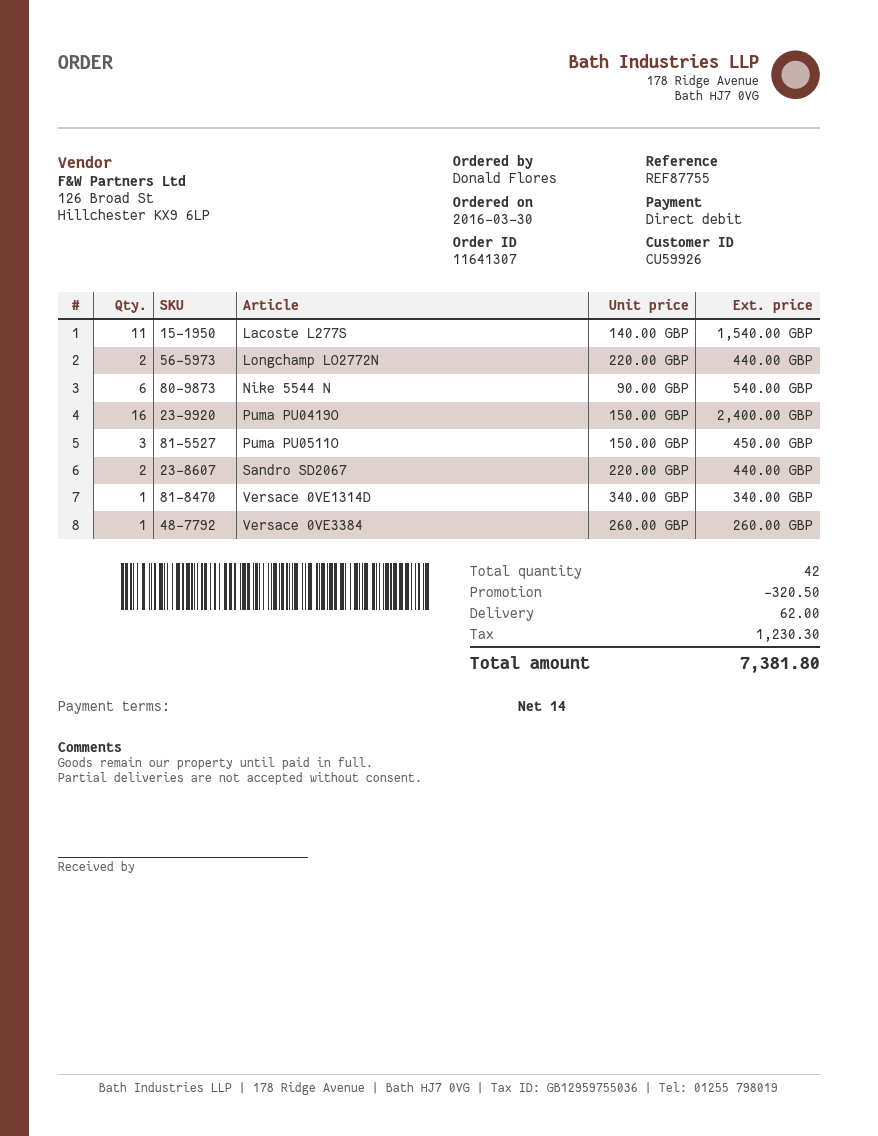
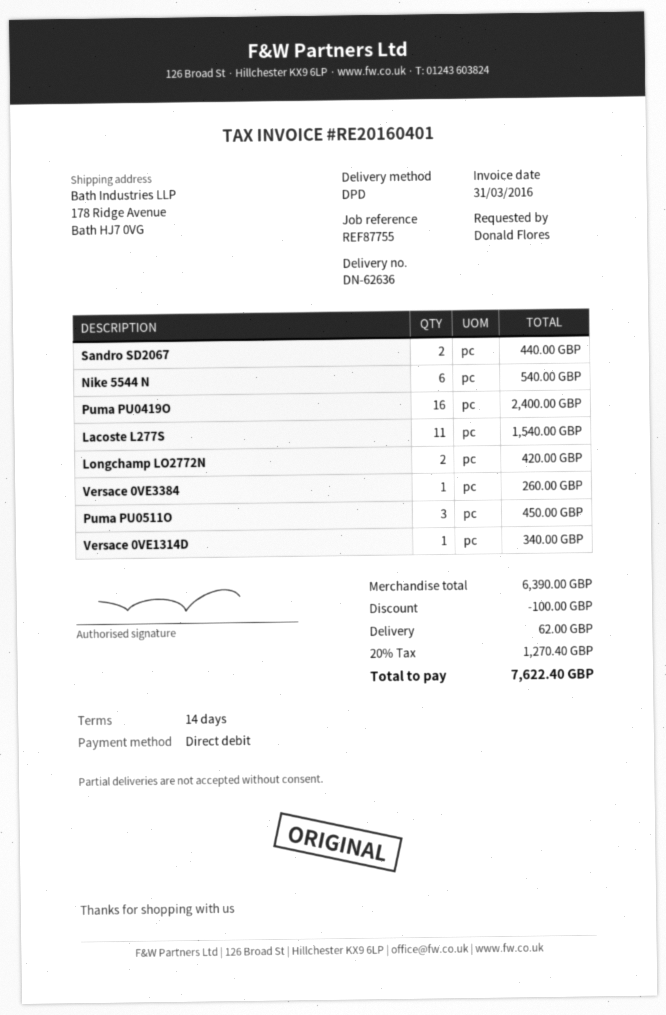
Longchamp LO2772N: 2 for 440.00 -> 2 for 420.00
discount: 320.50 -> 100.00
tax: 1230.30 -> 1270.40
total: 7381.80 -> 7622.40

